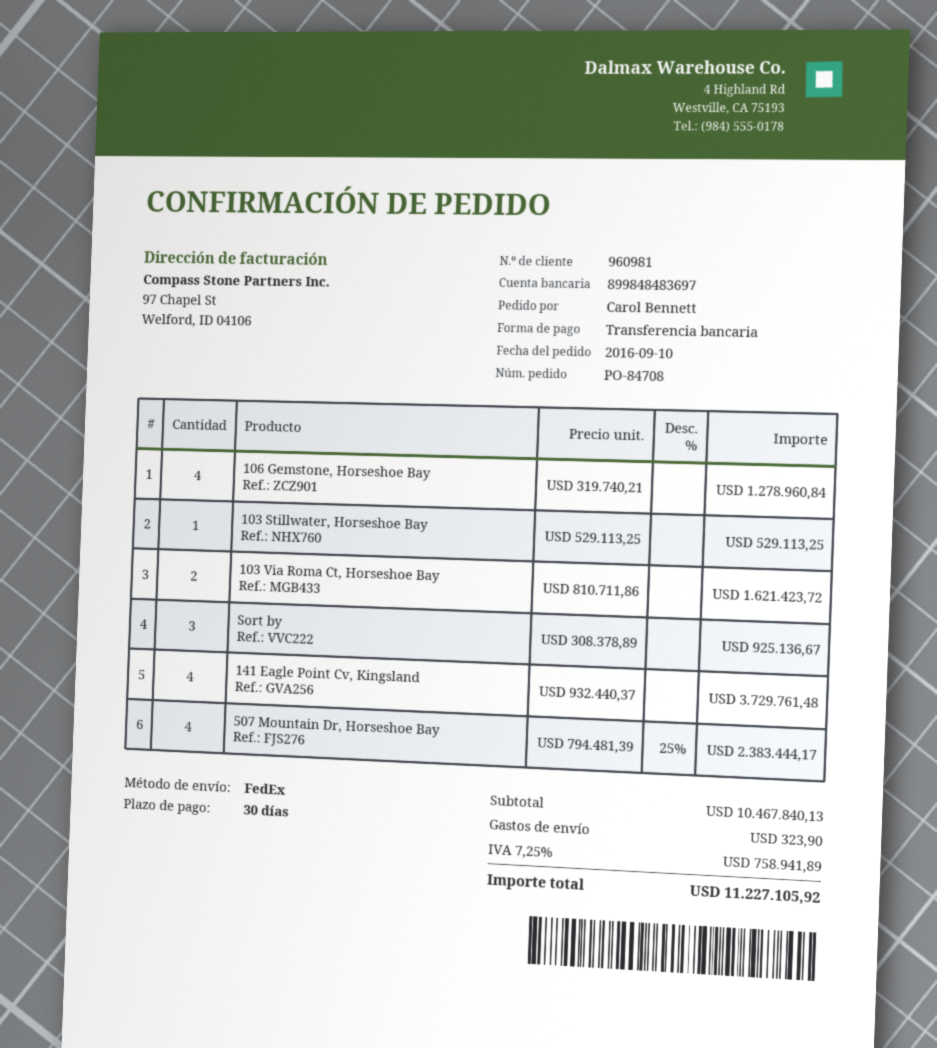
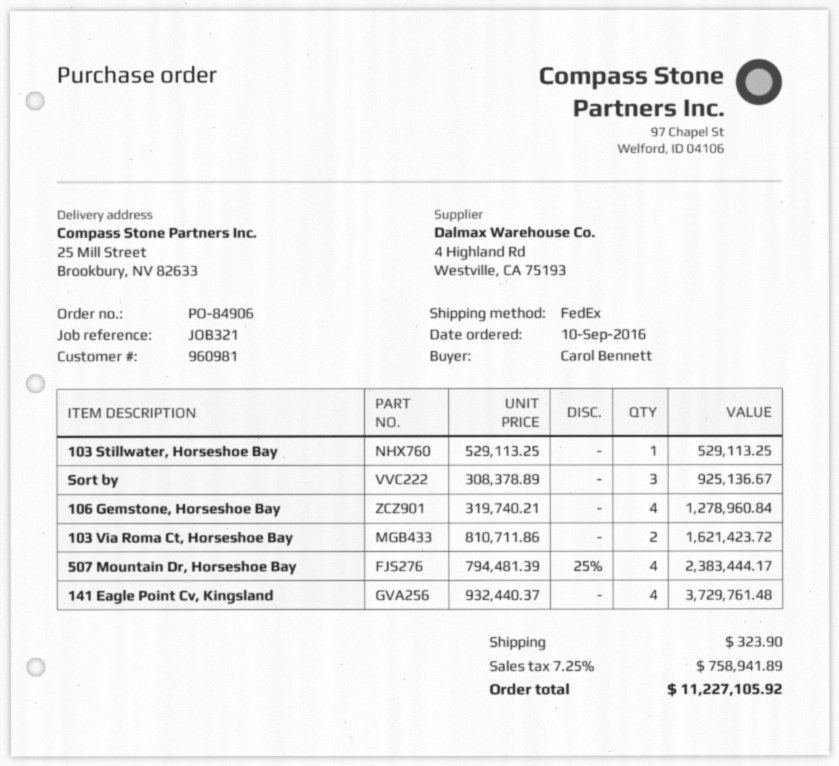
order number: PO-84708 -> PO-84906

